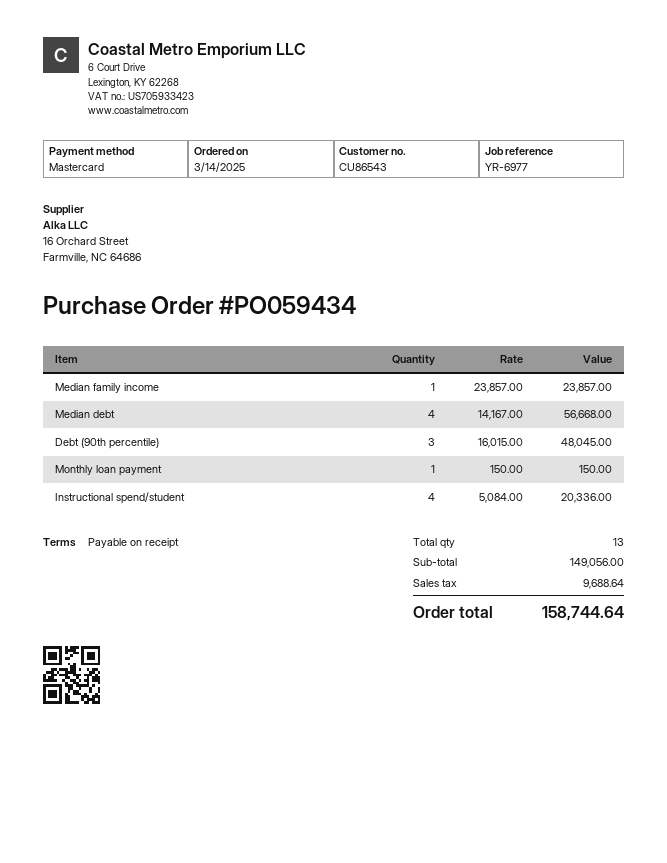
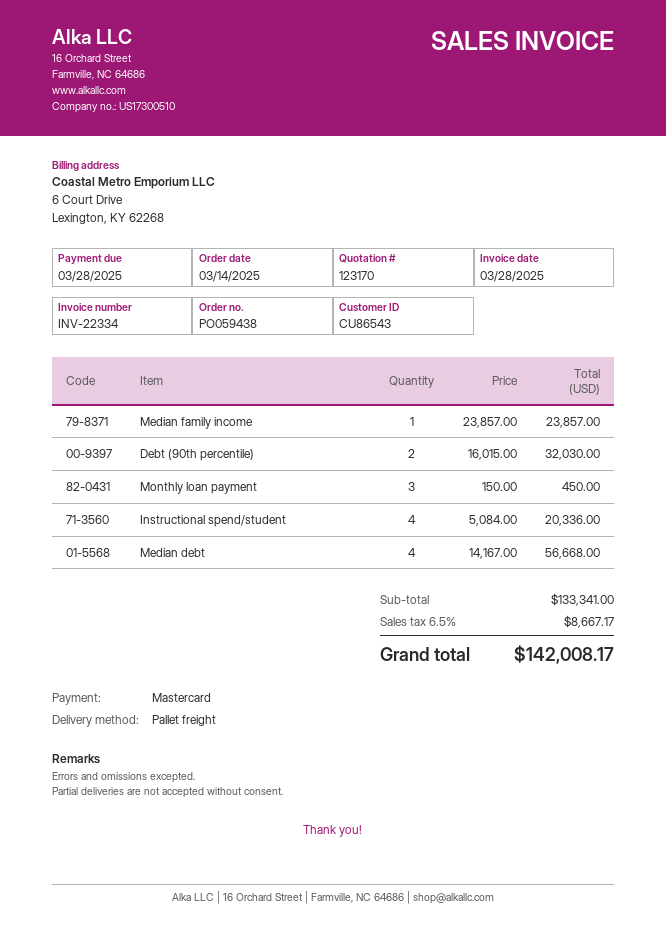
order number: PO059434 -> PO059438
Debt (90th percentile): 3 x 16015.00 = 48045.00 -> 2 x 16015.00 = 32030.00
Monthly loan payment: 1 x 150.00 = 150.00 -> 3 x 150.00 = 450.00
subtotal: 149056.00 -> 133341.00
tax: 9688.64 -> 8667.17
total: 158744.64 -> 142008.17

